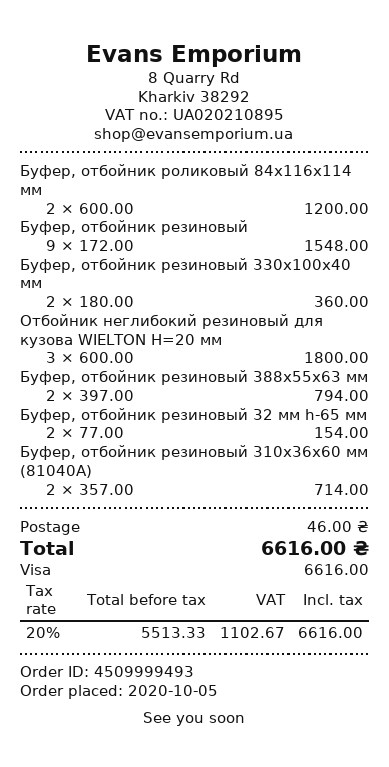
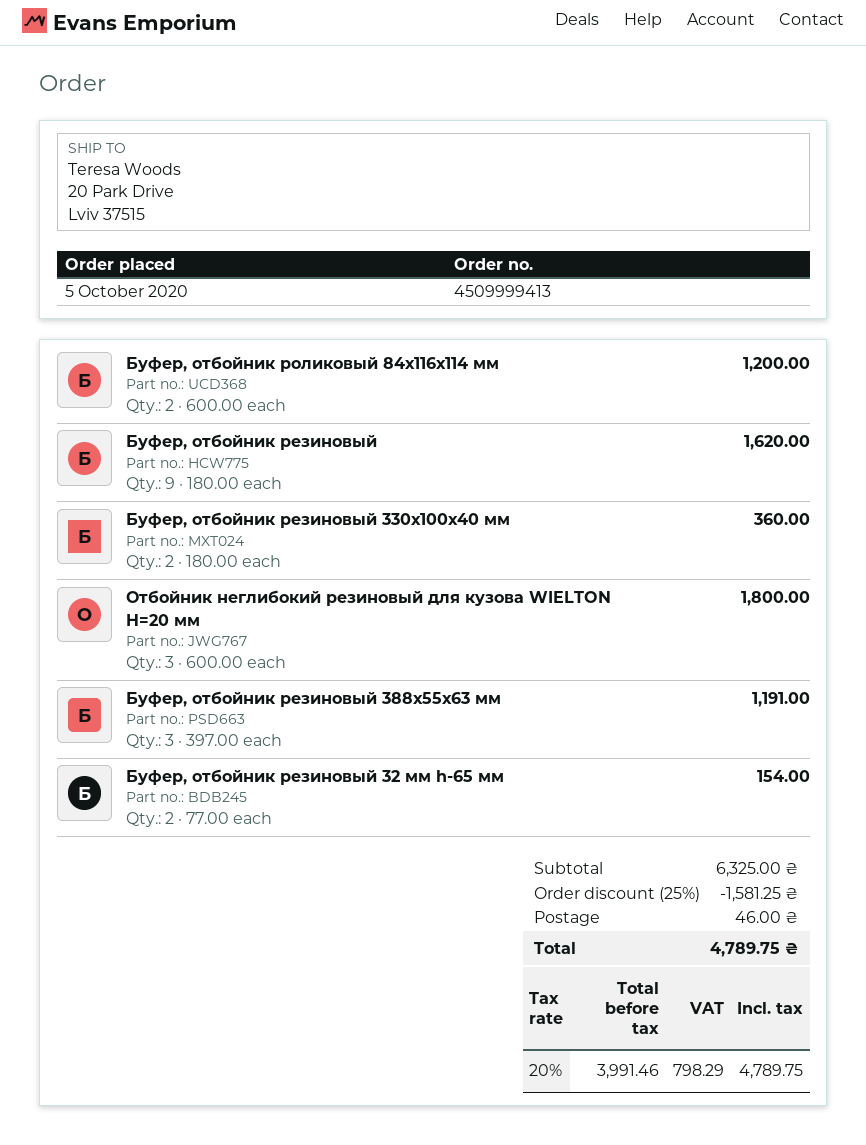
order number: 4509999493 -> 4509999413
Буфер, отбойник резиновый: 9 x 172.00 = 1548.00 -> 9 x 180.00 = 1620.00
Буфер, отбойник резиновый 388х55х63 мм: 2 x 397.00 = 794.00 -> 3 x 397.00 = 1191.00
Буфер, отбойник резиновый 310х36х60 мм (81040А): 2 x 357.00 = 714.00 -> none
discount: none -> 25% = 1581.25
net: 5513.33 -> 3991.46
tax: 20% = 1102.67 -> 20% = 798.29
total: 6616.00 -> 4789.75

